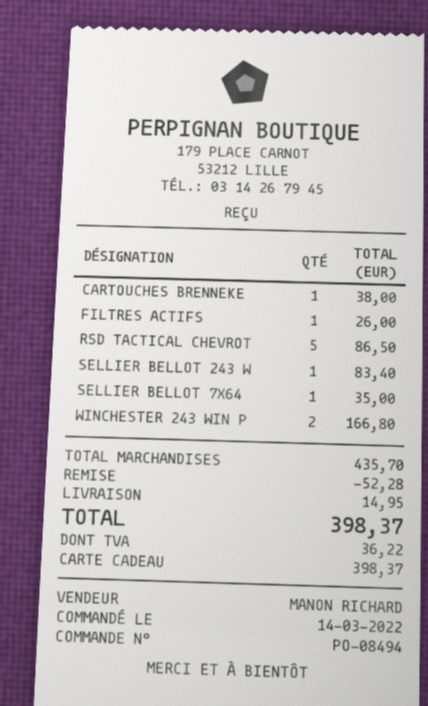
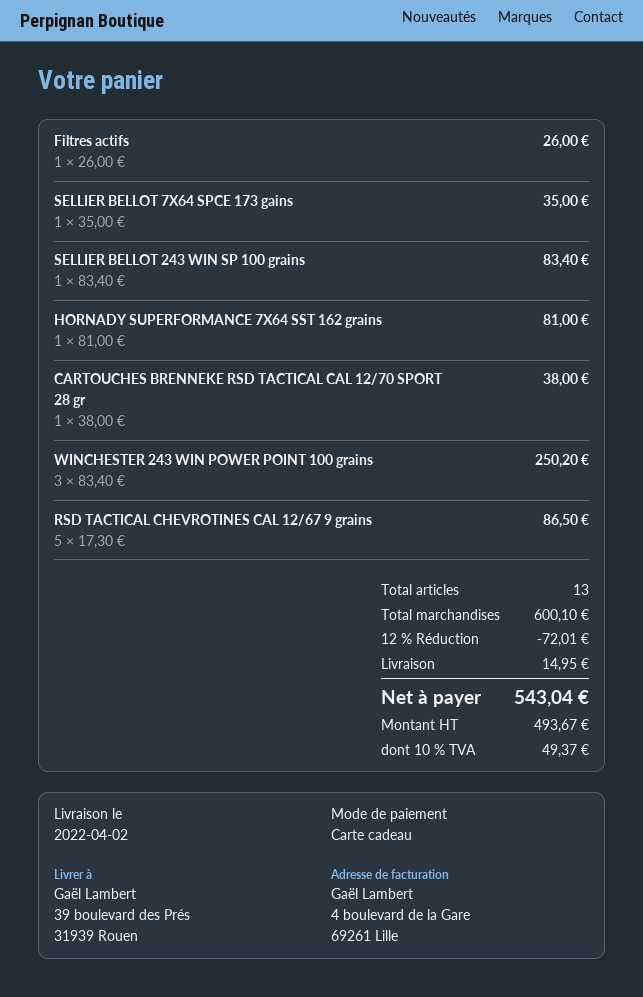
WINCHESTER 243 WIN P: 2 for 166.80 -> 3 for 250.20
HORNADY SUPERFORMANCE 7X64 SST 162 grains: none -> 1 for 81.00
subtotal: 435.70 -> 600.10
discount: 52.28 -> 72.01
tax: 36.22 -> 49.37
total: 398.37 -> 543.04

